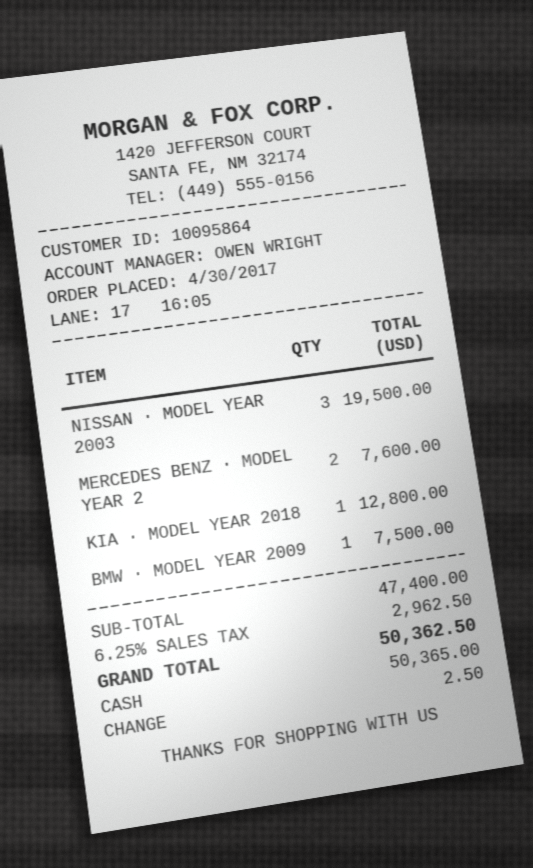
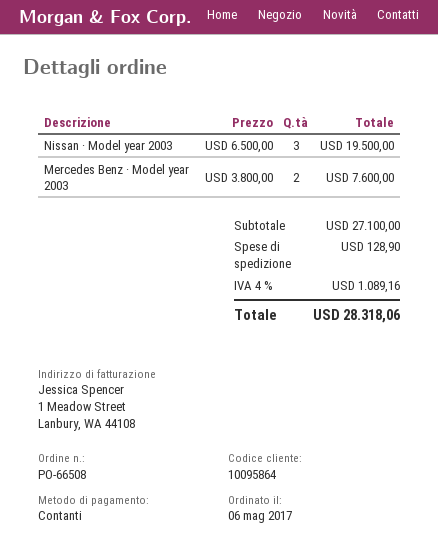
order date: 2017-04-30 -> 2017-05-06
KIA · MODEL YEAR 2018: 1 for 12800.00 -> none
BMW · MODEL YEAR 2009: 1 for 7500.00 -> none
subtotal: 47400.00 -> 27100.00
shipping: none -> 128.90
tax: 6.25% = 2962.50 -> 4% = 1089.16
total: 50362.50 -> 28318.06

